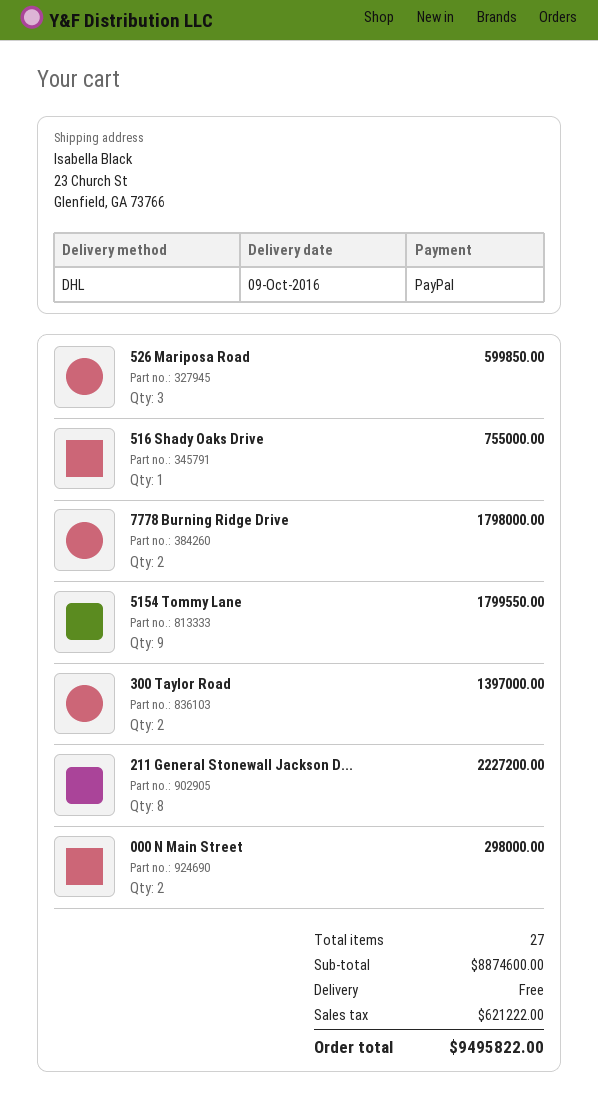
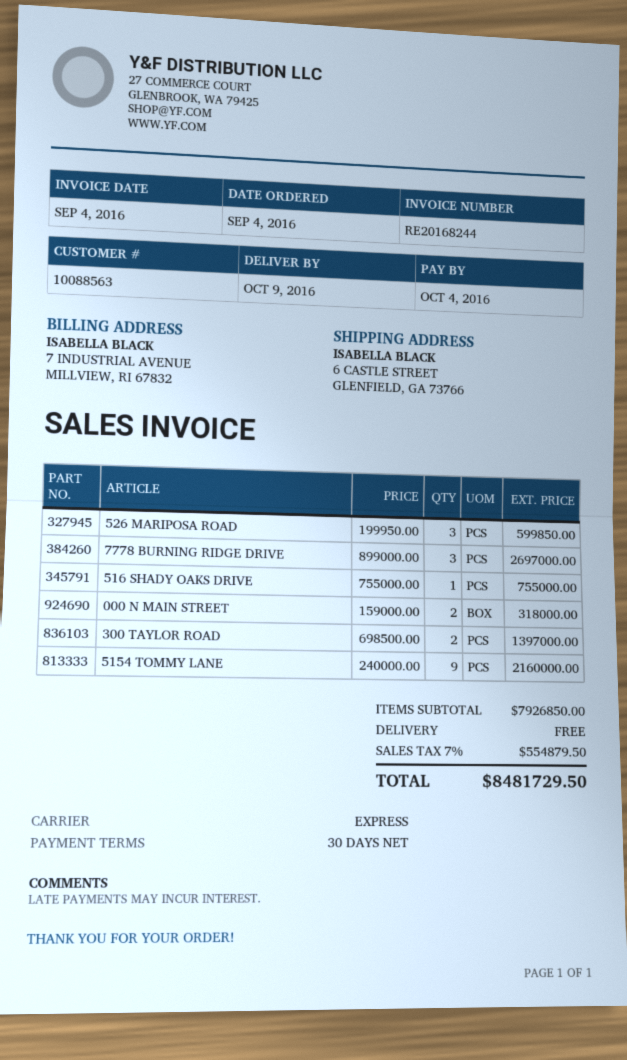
shipping method: DHL -> express
ship to: 23 Church St, Glenfield, GA 73766 -> 6 CASTLE STREET, GLENFIELD, GA 73766
7778 Burning Ridge Drive: 2 for 1798000.00 -> 3 for 2697000.00
5154 Tommy Lane: 9 for 1799550.00 -> 9 for 2160000.00
211 General Stonewall Jackson D...: 8 for 2227200.00 -> none
000 N Main Street: 2 for 298000.00 -> 2 for 318000.00
subtotal: 8874600.00 -> 7926850.00
tax: 621222.00 -> 554879.50
total: 9495822.00 -> 8481729.50

